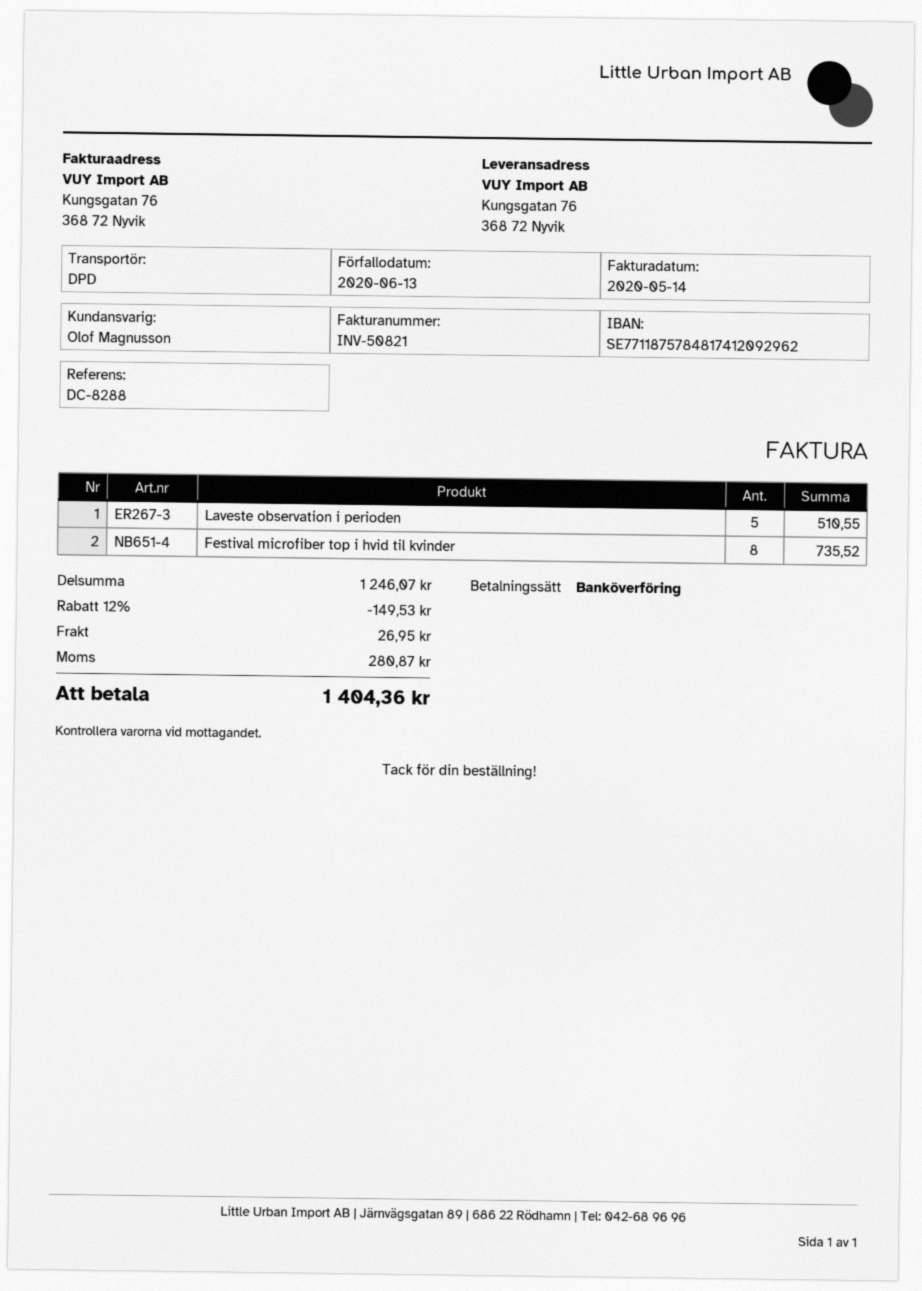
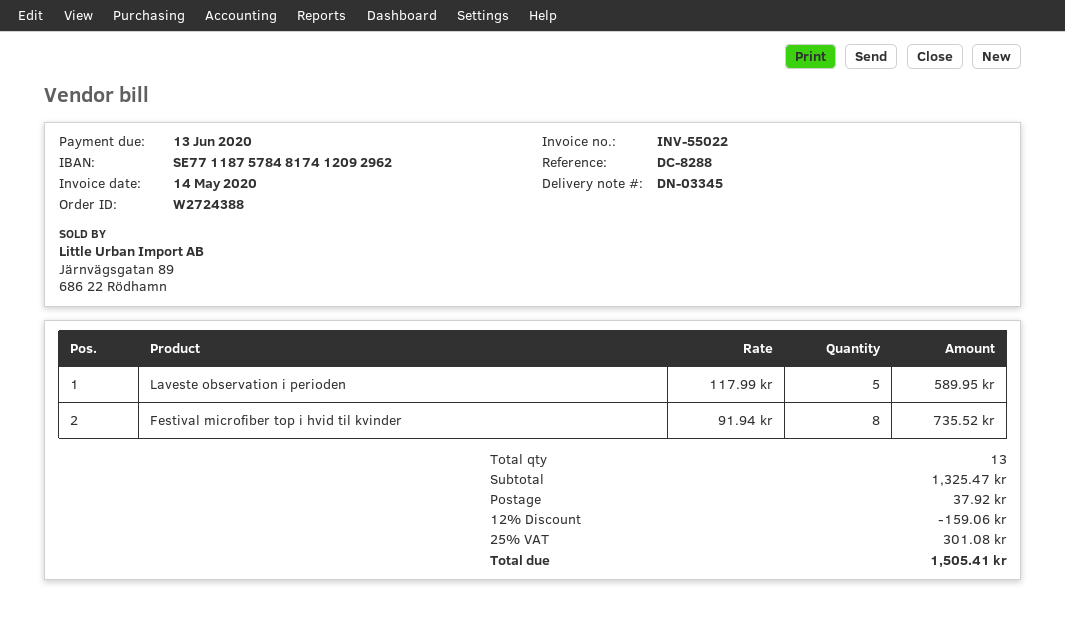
invoice number: INV-50821 -> INV-55022
Laveste observation i perioden: 5 for 510.55 -> 5 for 589.95
subtotal: 1246.07 -> 1325.47
discount: 12% = 149.53 -> 12% = 159.06
shipping: 26.95 -> 37.92
tax: 280.87 -> 301.08
total: 1404.36 -> 1505.41

